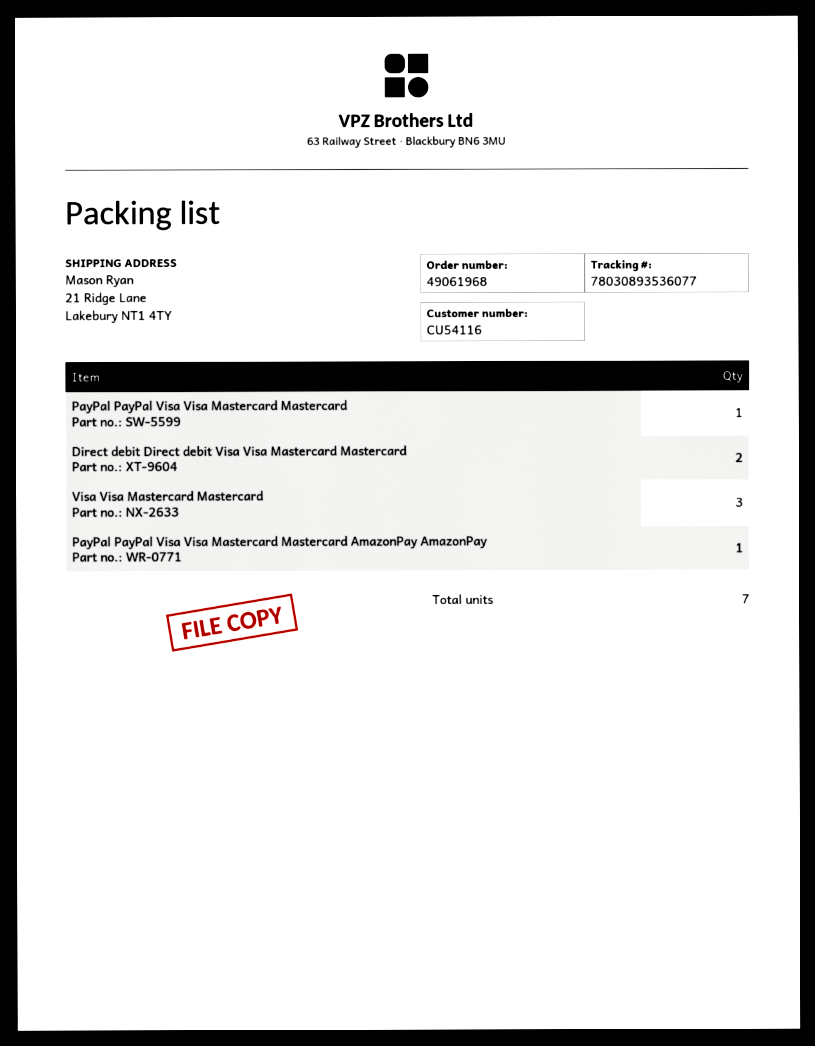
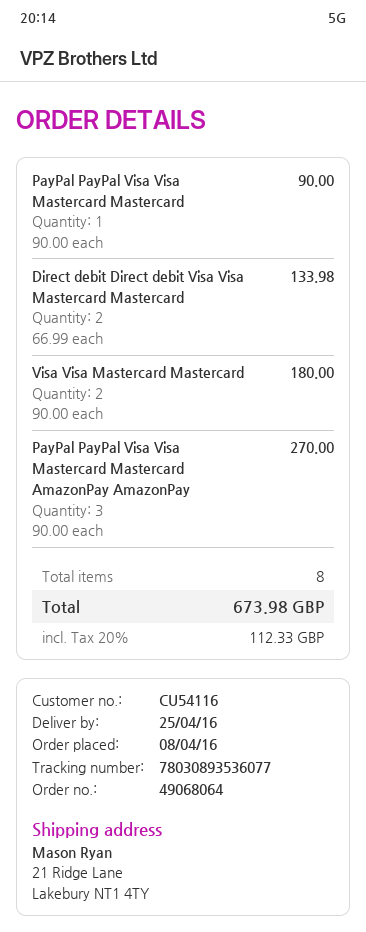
order number: 49061968 -> 49068064
Visa Visa Mastercard Mastercard: 3 -> 2
PayPal PayPal Visa Visa Mastercard Mastercard AmazonPay AmazonPay: 1 -> 3
total quantity: 7 -> 8

